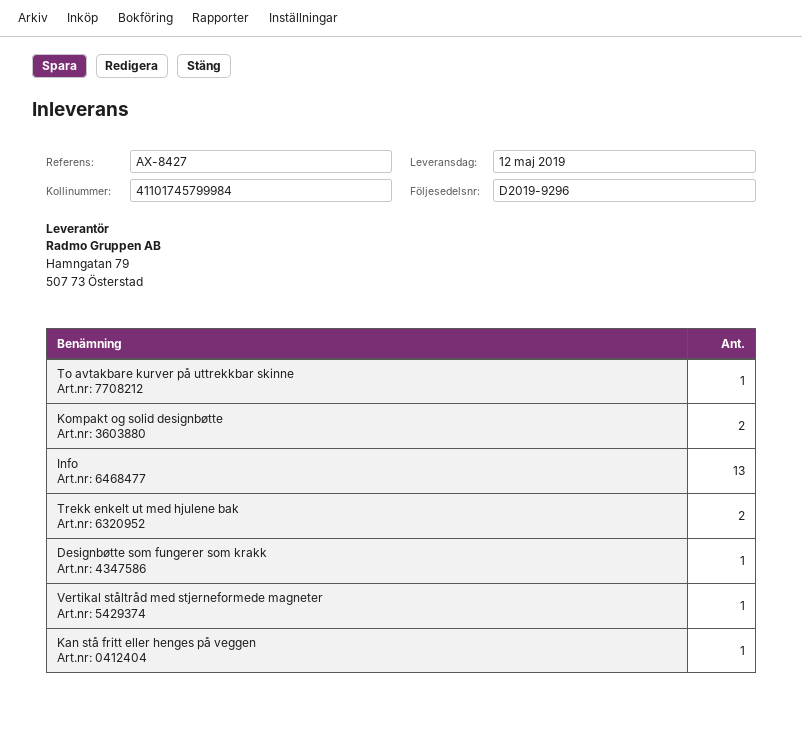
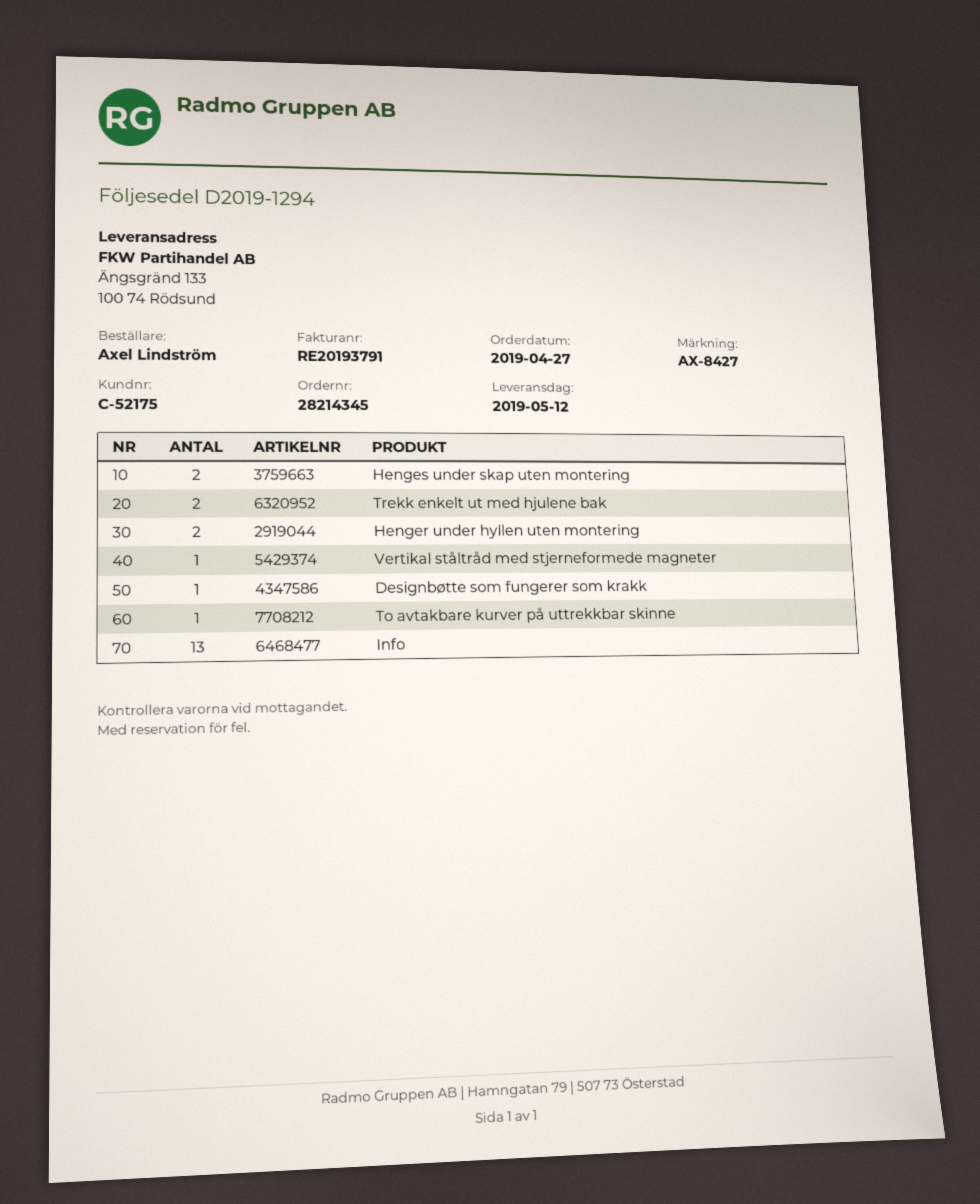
delivery note number: D2019-9296 -> D2019-1294
Kompakt og solid designbøtte: 2 -> none
Kan stå fritt eller henges på veggen: 1 -> none
Henges under skap uten montering: none -> 2
Henger under hyllen uten montering: none -> 2

